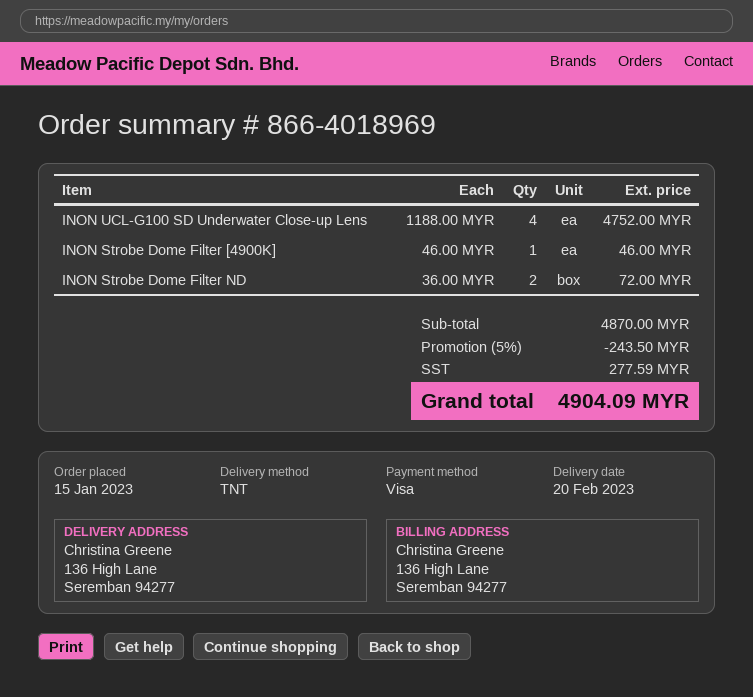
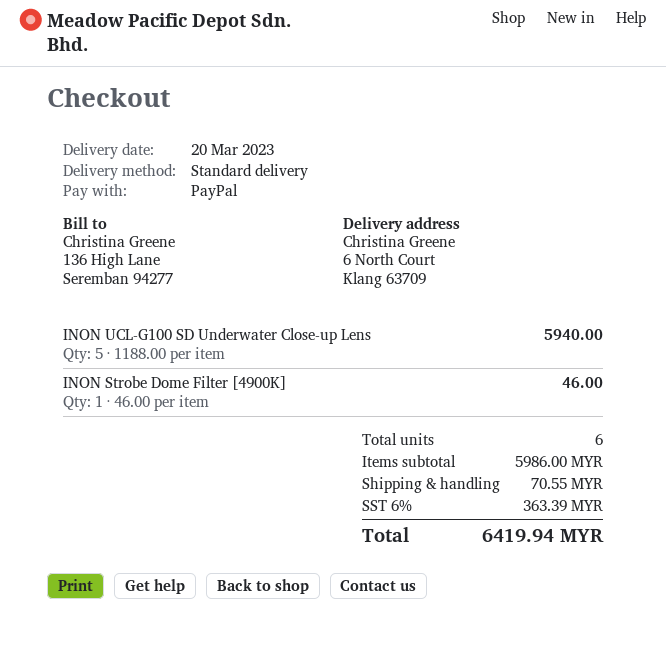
delivery date: 2023-02-20 -> 2023-03-20
payment method: Visa -> PayPal
shipping method: TNT -> standard
ship to: 136 High Lane, Seremban 94277 -> 6 North Court, Klang 63709
INON UCL-G100 SD Underwater Close-up Lens: 4 x 1188.00 = 4752.00 -> 5 x 1188.00 = 5940.00
INON Strobe Dome Filter ND: 2 x 36.00 = 72.00 -> none
subtotal: 4870.00 -> 5986.00
discount: 5% = 243.50 -> none
shipping: none -> 70.55
tax: 277.59 -> 363.39
total: 4904.09 -> 6419.94

